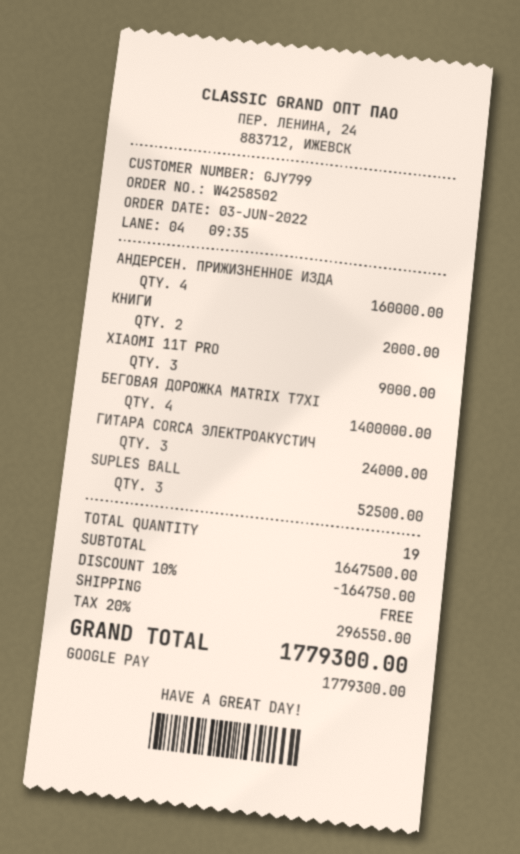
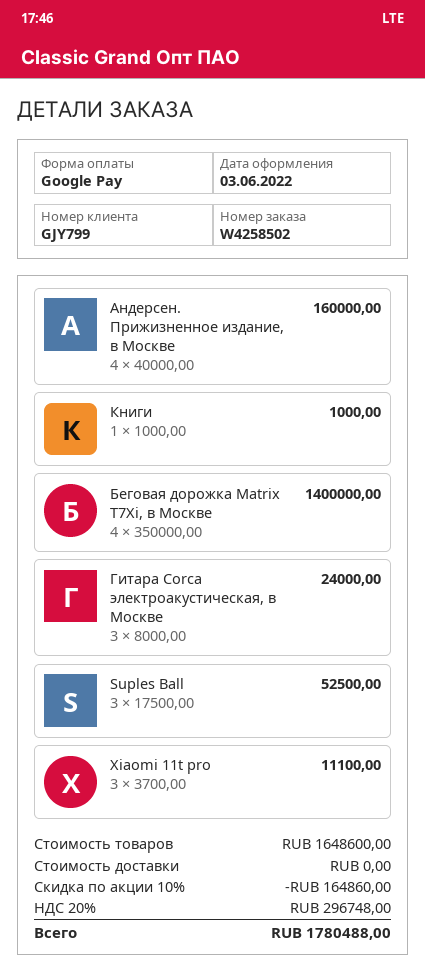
КНИГИ: 2 for 2000.00 -> 1 for 1000.00
XIAOMI 11T PRO: 3 for 9000.00 -> 3 for 11100.00
subtotal: 1647500.00 -> 1648600.00
discount: 10% = 164750.00 -> 10% = 164860.00
tax: 20% = 296550.00 -> 20% = 296748.00
total: 1779300.00 -> 1780488.00

